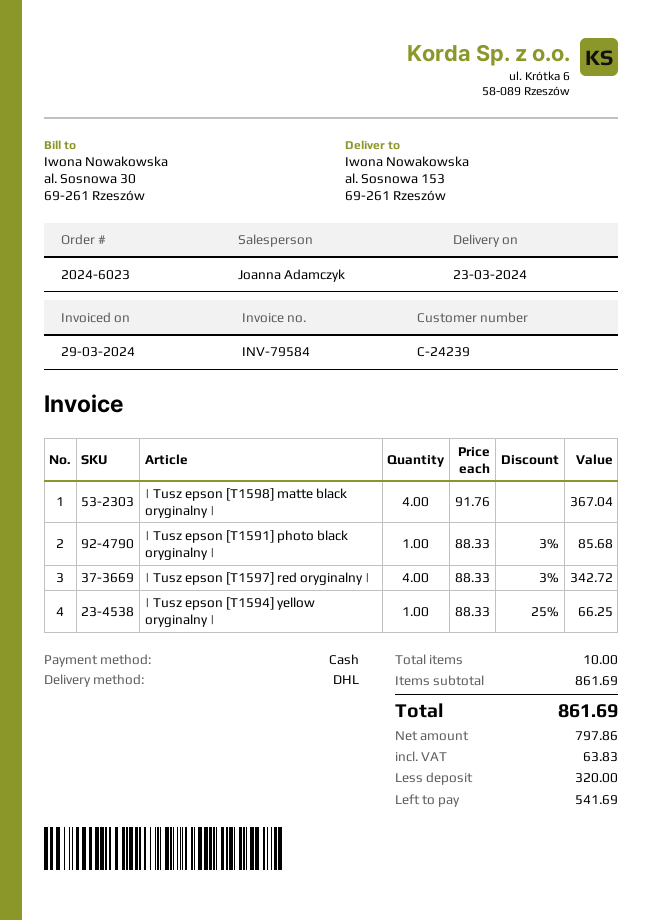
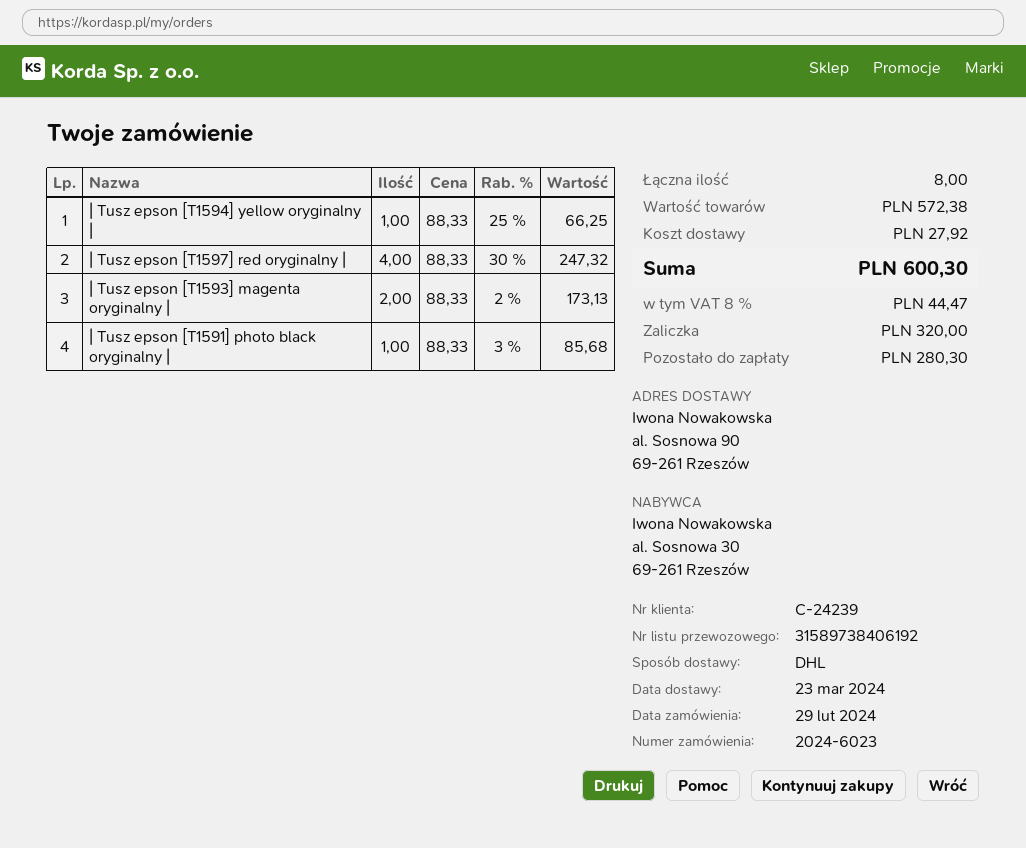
ship to: al. Sosnowa 153, 69-261 Rzeszów -> al. Sosnowa 90, 69-261 Rzeszów
| Tusz epson [T1598] matte black oryginalny |: 4 x 91.76 = 367.04 -> none
| Tusz epson [T1597] red oryginalny |: 4 x 88.33 - 3% = 342.72 -> 4 x 88.33 - 30% = 247.32
| Tusz epson [T1593] magenta oryginalny |: none -> 2 x 88.33 - 2% = 173.13
total quantity: 10 -> 8
subtotal: 861.69 -> 572.38
shipping: none -> 27.92
tax: 63.83 -> 44.47
total: 861.69 -> 600.30
balance: 541.69 -> 280.30

